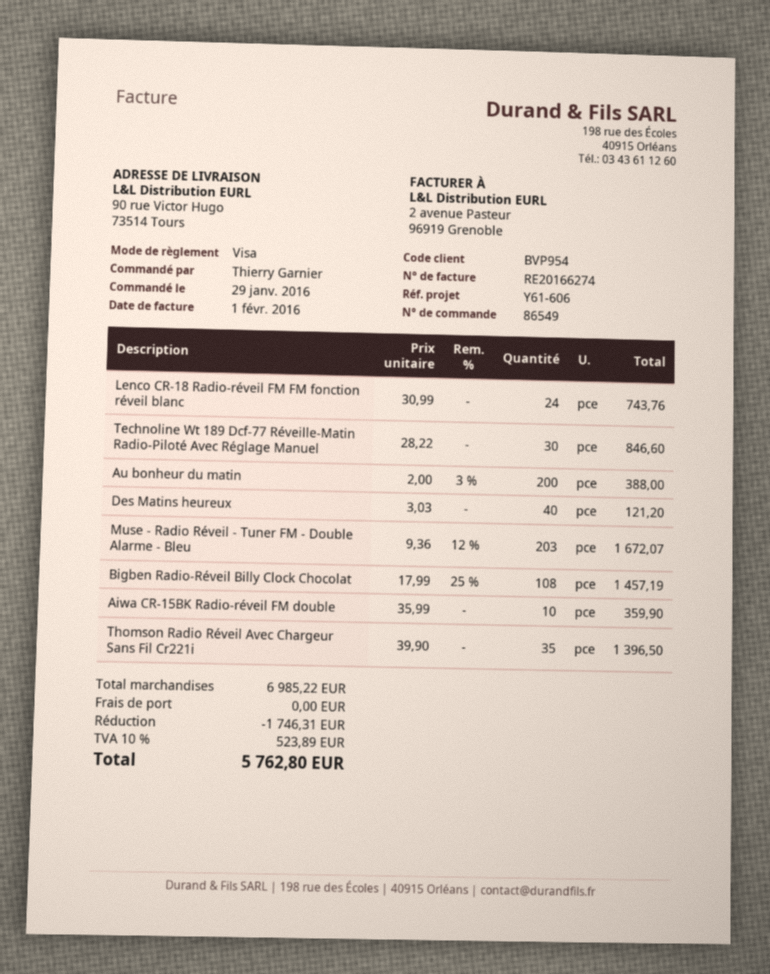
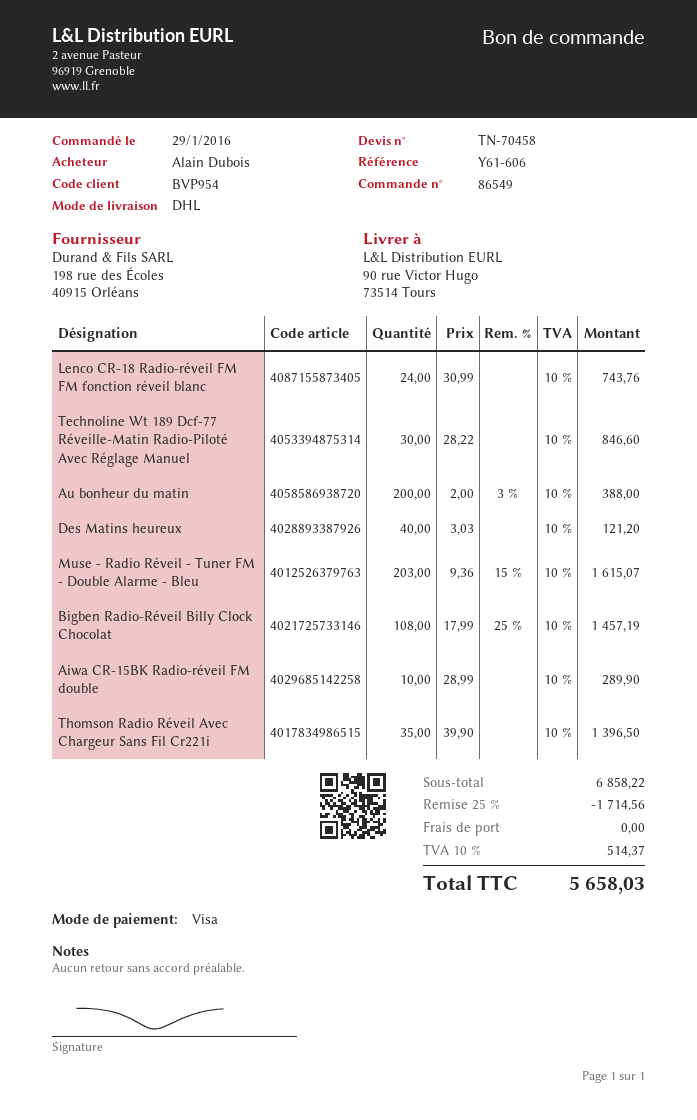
ordered by: Thierry Garnier -> Alain Dubois
Muse - Radio Réveil - Tuner FM - Double Alarme - Bleu: 203 x 9.36 - 12% = 1672.07 -> 203 x 9.36 - 15% = 1615.07
Aiwa CR-15BK Radio-réveil FM double: 10 x 35.99 = 359.90 -> 10 x 28.99 = 289.90
subtotal: 6985.22 -> 6858.22
discount: 1746.31 -> 1714.56
tax: 10% = 523.89 -> 10% = 514.37
total: 5762.80 -> 5658.03

